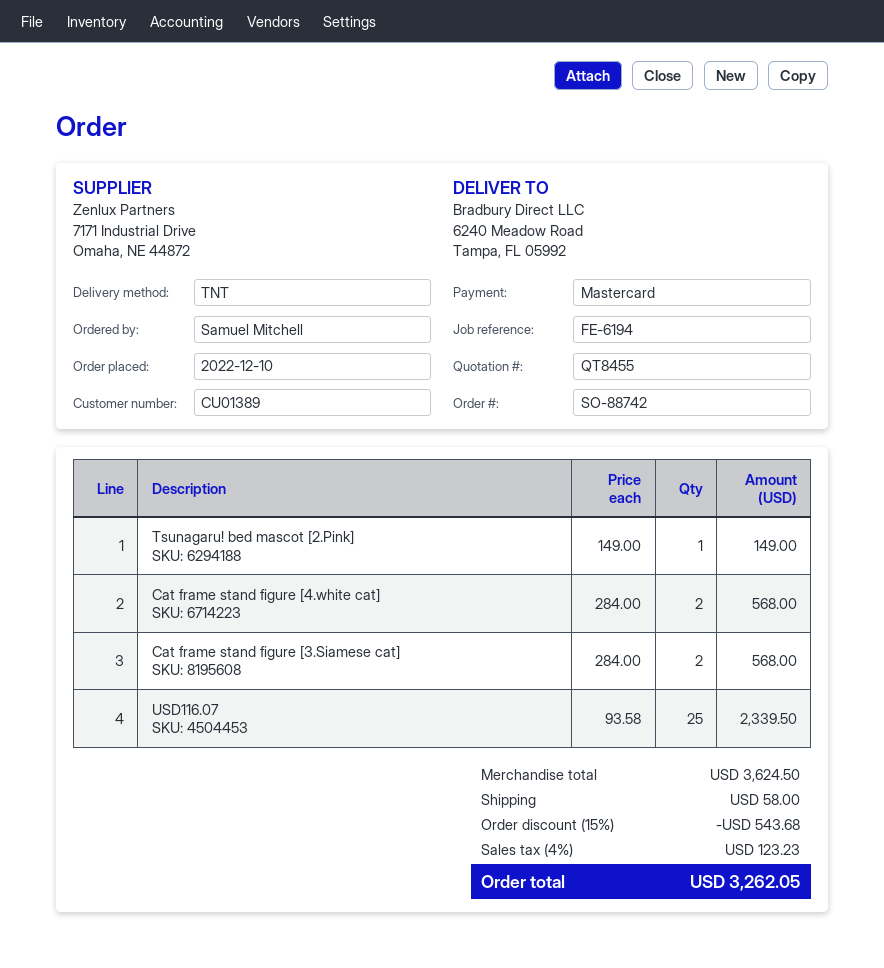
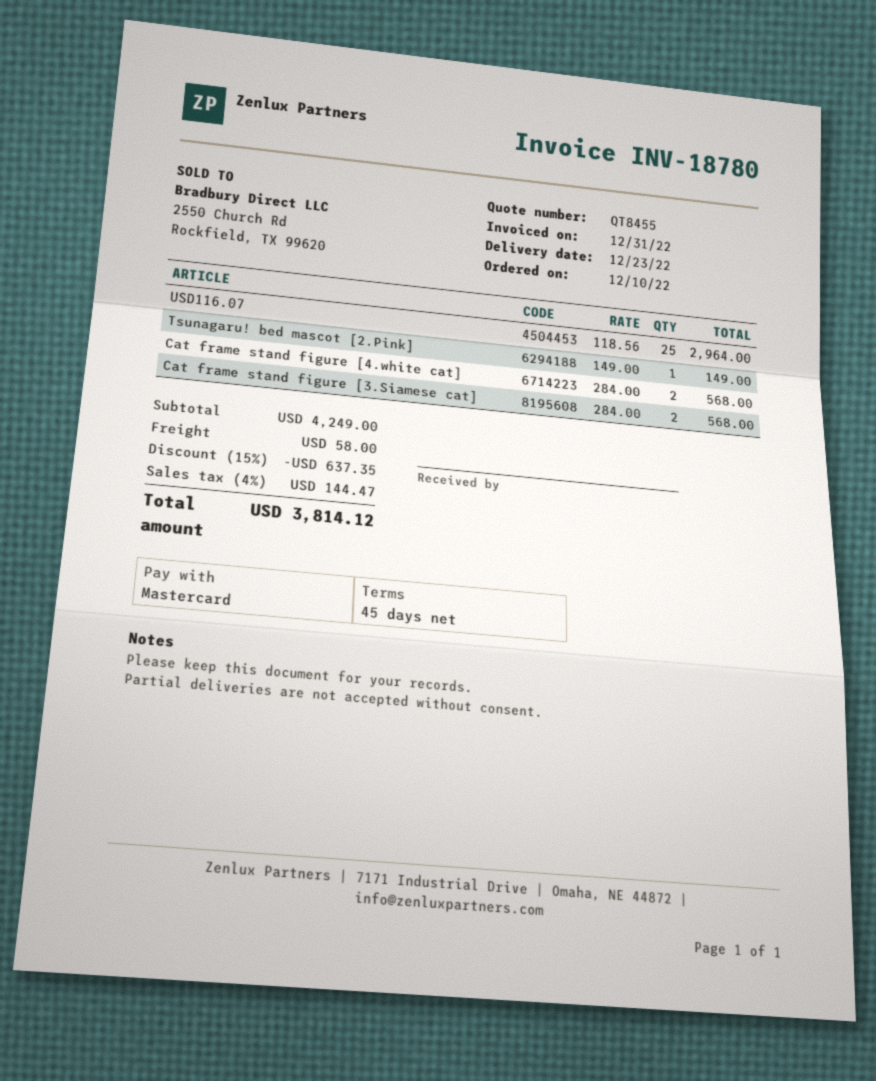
USD116.07: 25 x 93.58 = 2339.50 -> 25 x 118.56 = 2964.00
subtotal: 3624.50 -> 4249.00
discount: 15% = 543.68 -> 15% = 637.35
tax: 4% = 123.23 -> 4% = 144.47
total: 3262.05 -> 3814.12

